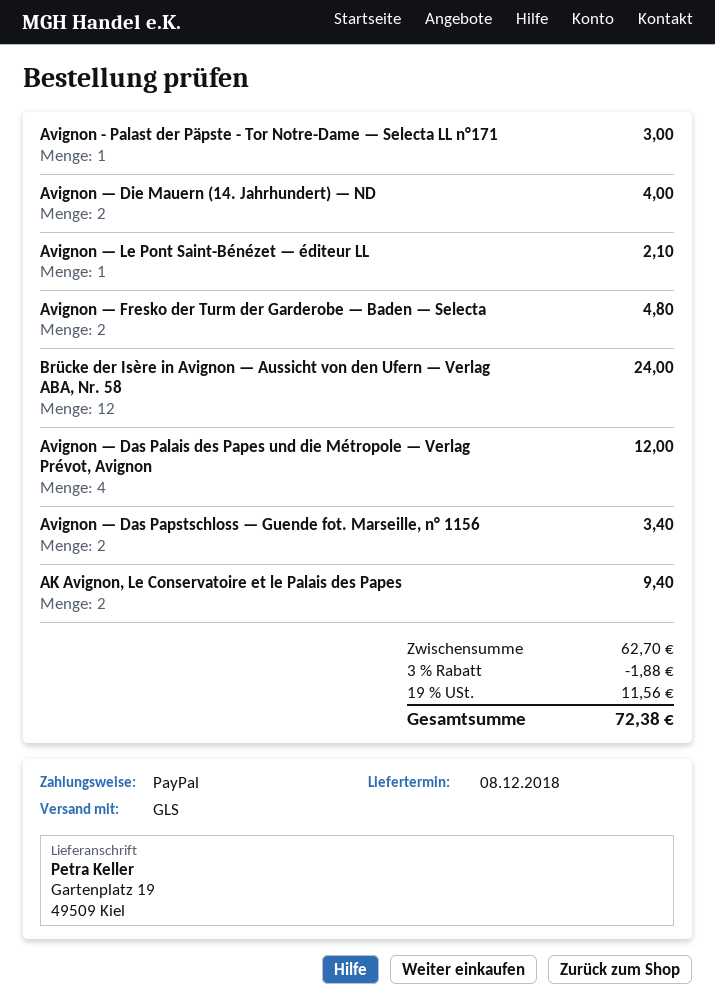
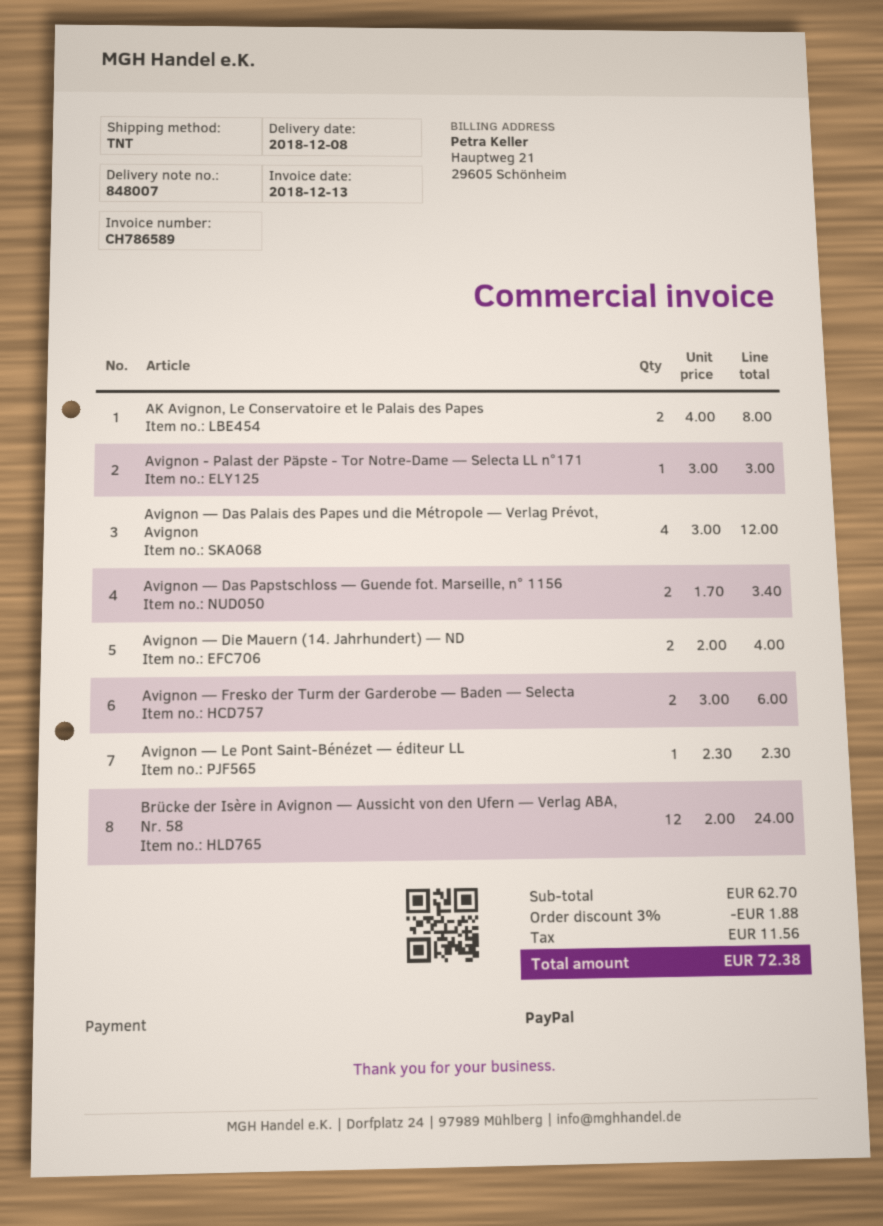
shipping method: GLS -> TNT
Avignon — Le Pont Saint-Bénézet — éditeur LL: 1 for 2.10 -> 1 for 2.30
Avignon — Fresko der Turm der Garderobe — Baden — Selecta: 2 for 4.80 -> 2 for 6.00
AK Avignon, Le Conservatoire et le Palais des Papes: 2 for 9.40 -> 2 for 8.00

